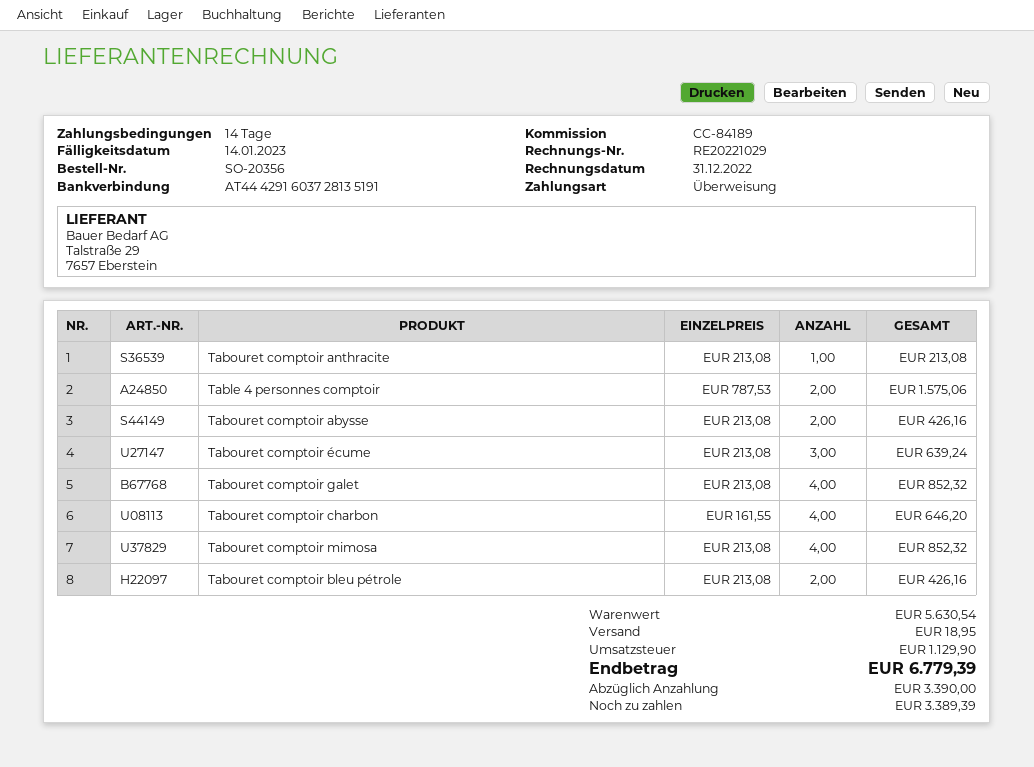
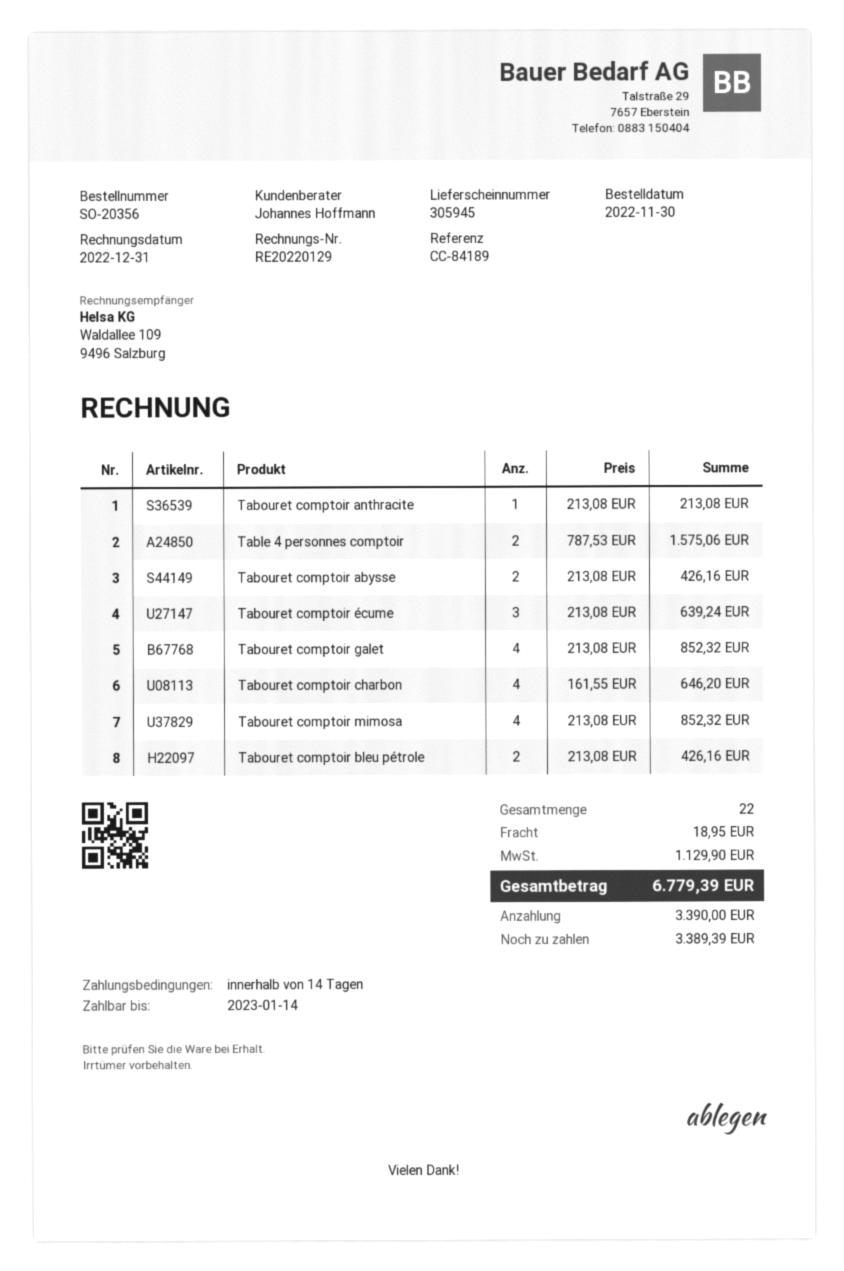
invoice number: RE20221029 -> RE20220129

